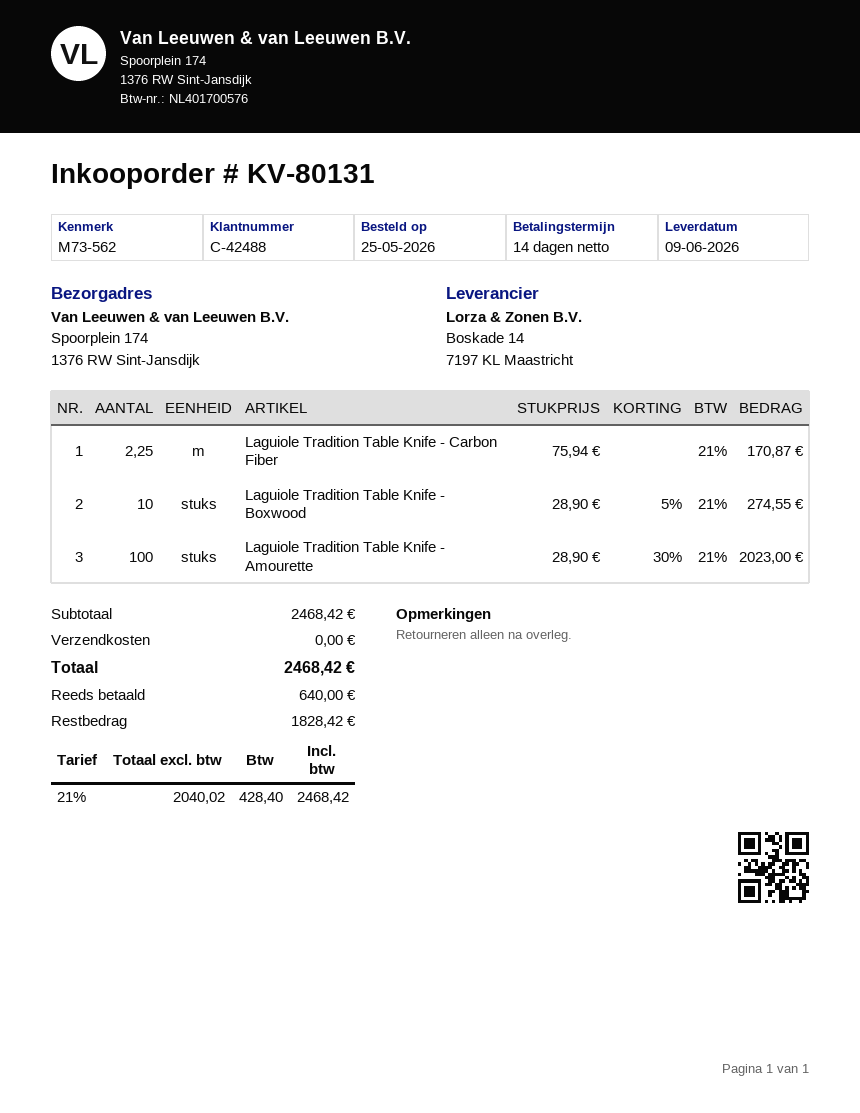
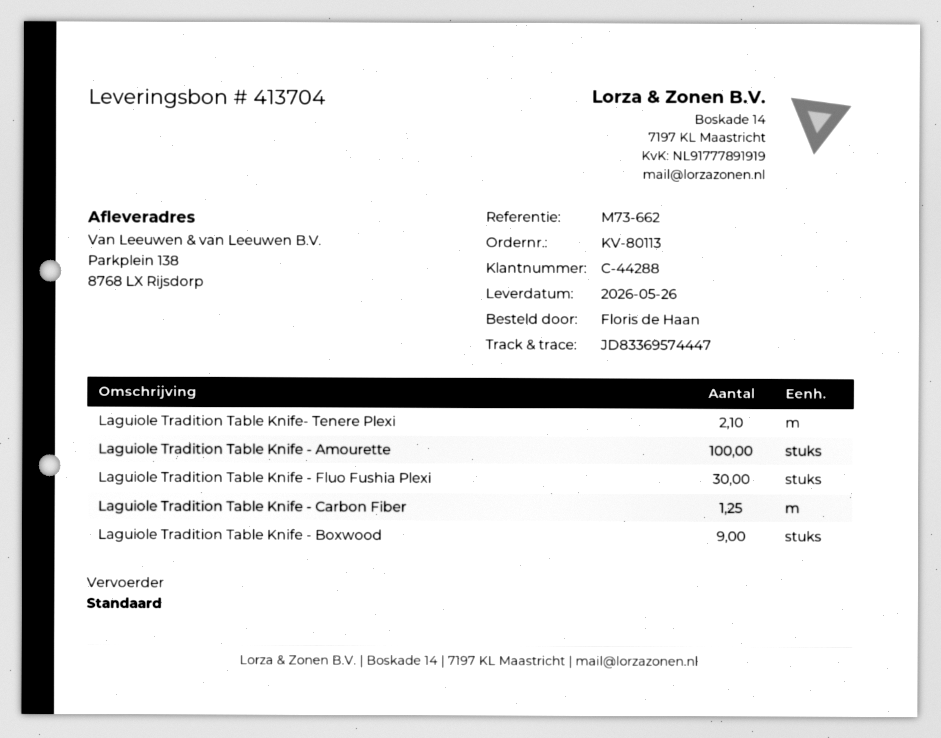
order number: KV-80131 -> KV-80113
delivery date: 2026-06-09 -> 2026-05-26
customer number: C-42488 -> C-44288
reference: M73-562 -> M73-662
ship to: Spoorplein 174, 1376 RW Sint-Jansdijk -> Parkplein 138, 8768 LX Rijsdorp
Laguiole Tradition Table Knife - Carbon Fiber: 2.25 -> 1.25
Laguiole Tradition Table Knife - Boxwood: 10 -> 9
Laguiole Tradition Table Knife- Tenere Plexi: none -> 2.1
Laguiole Tradition Table Knife - Fluo Fushia Plexi: none -> 30

